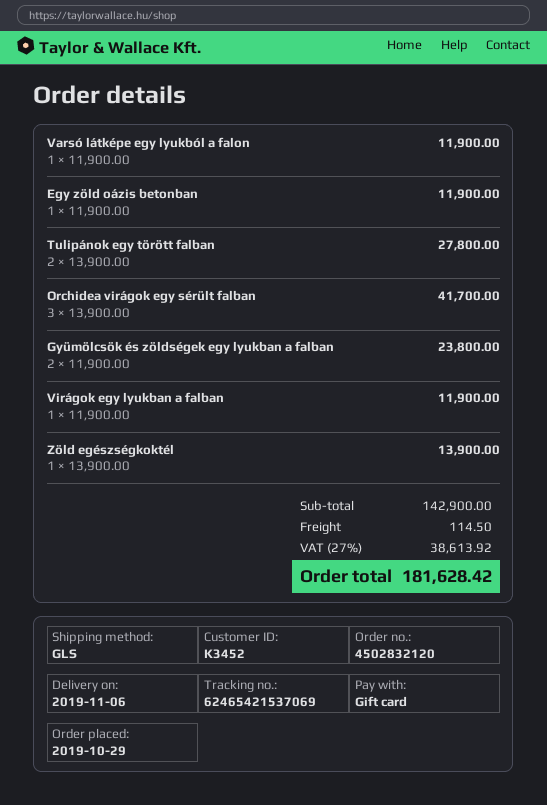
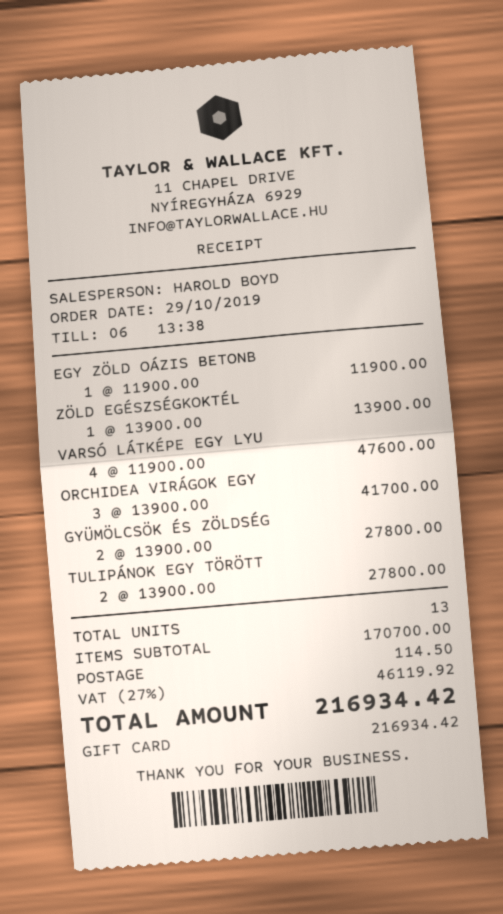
Varsó látképe egy lyukból a falon: 1 x 11900.00 = 11900.00 -> 4 x 11900.00 = 47600.00
Gyümölcsök és zöldségek egy lyukban a falban: 2 x 11900.00 = 23800.00 -> 2 x 13900.00 = 27800.00
Virágok egy lyukban a falban: 1 x 11900.00 = 11900.00 -> none
subtotal: 142900.00 -> 170700.00
tax: 27% = 38613.92 -> 27% = 46119.92
total: 181628.42 -> 216934.42

